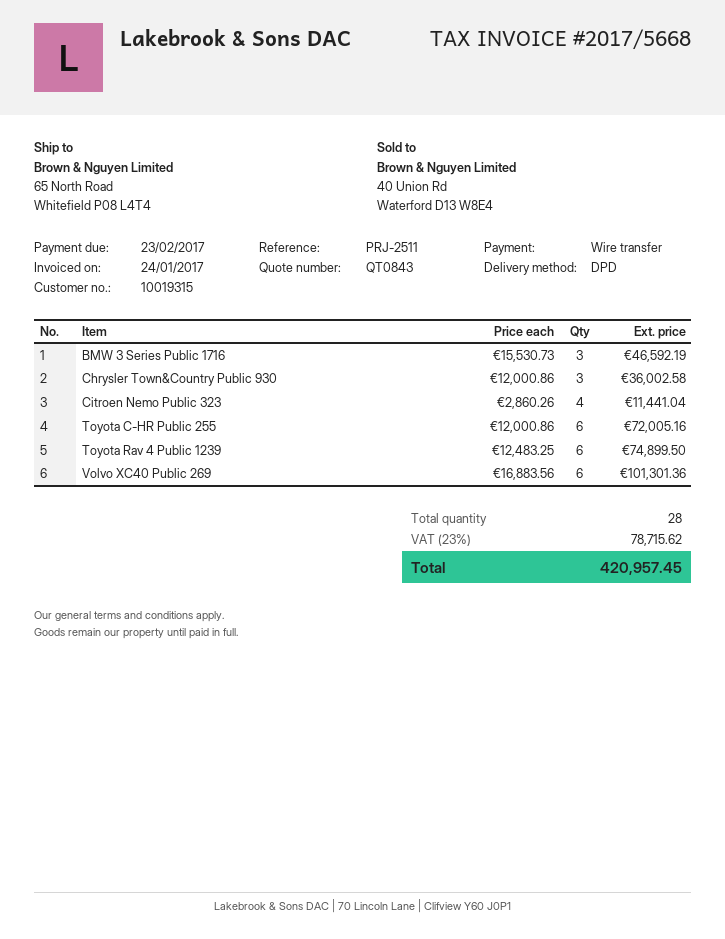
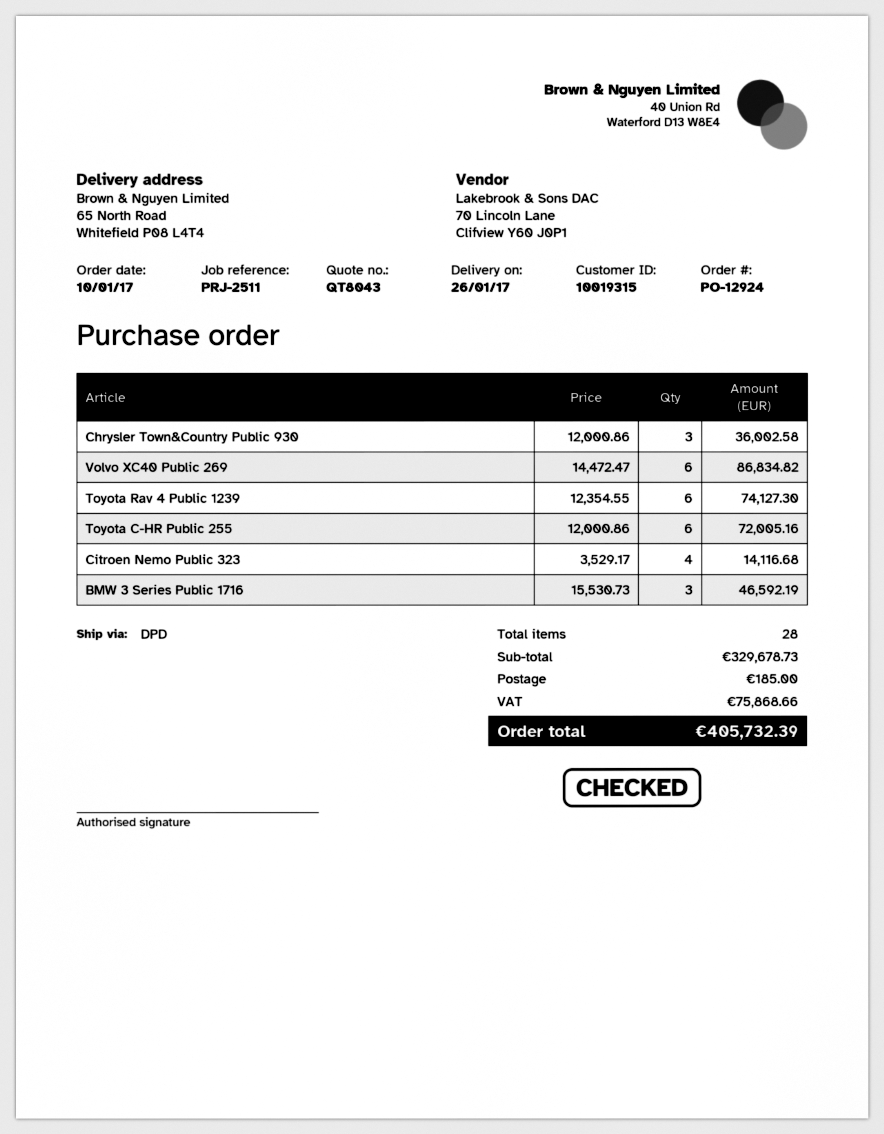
quote number: QT0843 -> QT8043
Citroen Nemo Public 323: 4 x 2860.26 = 11441.04 -> 4 x 3529.17 = 14116.68
Toyota Rav 4 Public 1239: 6 x 12483.25 = 74899.50 -> 6 x 12354.55 = 74127.30
Volvo XC40 Public 269: 6 x 16883.56 = 101301.36 -> 6 x 14472.47 = 86834.82
shipping: none -> 185.00
tax: 78715.62 -> 75868.66
total: 420957.45 -> 405732.39

